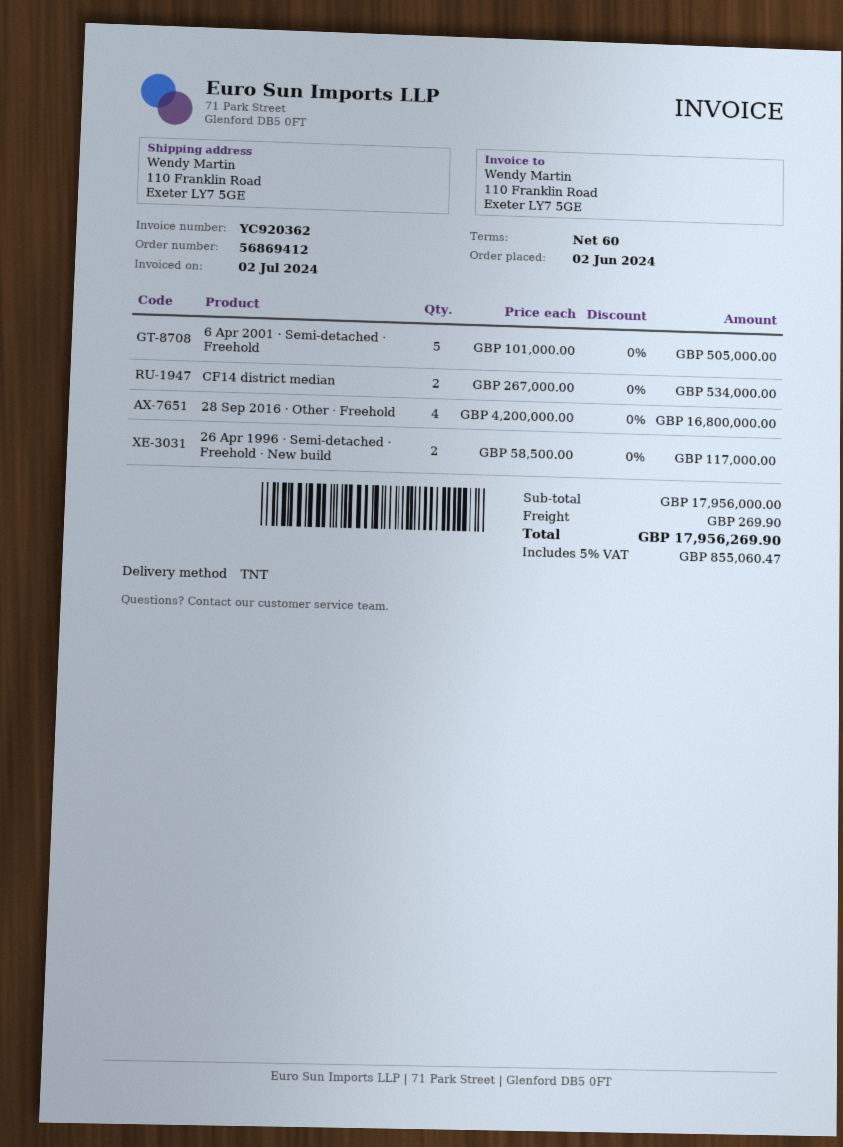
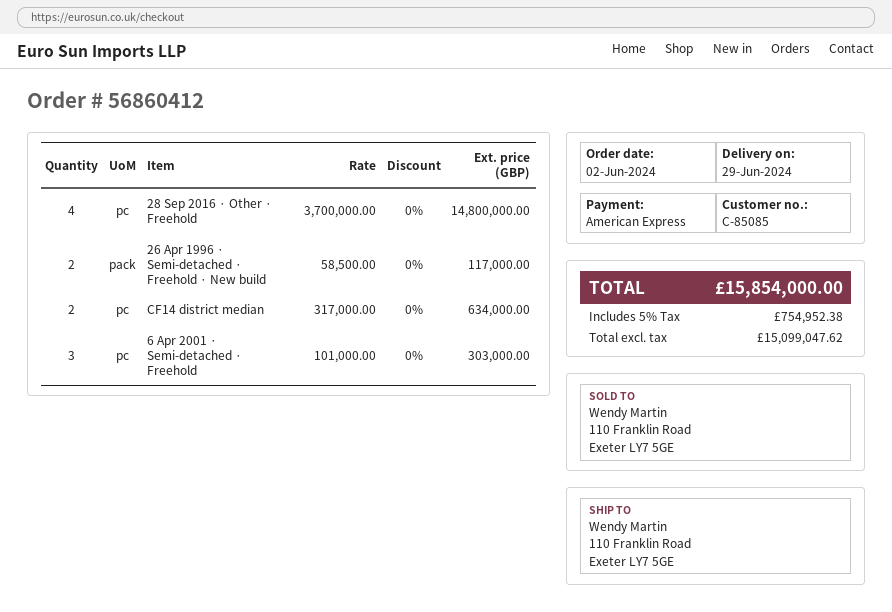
order number: 56869412 -> 56860412
6 Apr 2001 · Semi-detached · Freehold: 5 x 101000.00 = 505000.00 -> 3 x 101000.00 = 303000.00
CF14 district median: 2 x 267000.00 = 534000.00 -> 2 x 317000.00 = 634000.00
28 Sep 2016 · Other · Freehold: 4 x 4200000.00 = 16800000.00 -> 4 x 3700000.00 = 14800000.00
shipping: 269.90 -> none
tax: 5% = 855060.47 -> 5% = 754952.38
total: 17956269.90 -> 15854000.00

